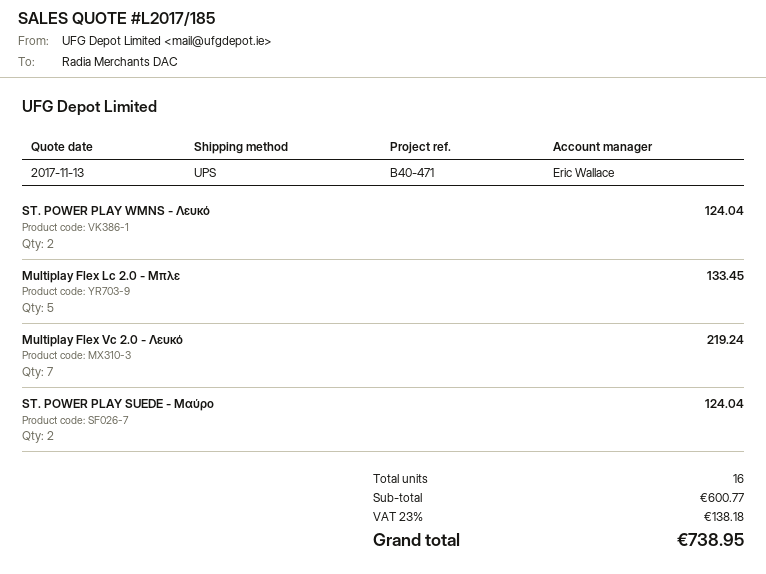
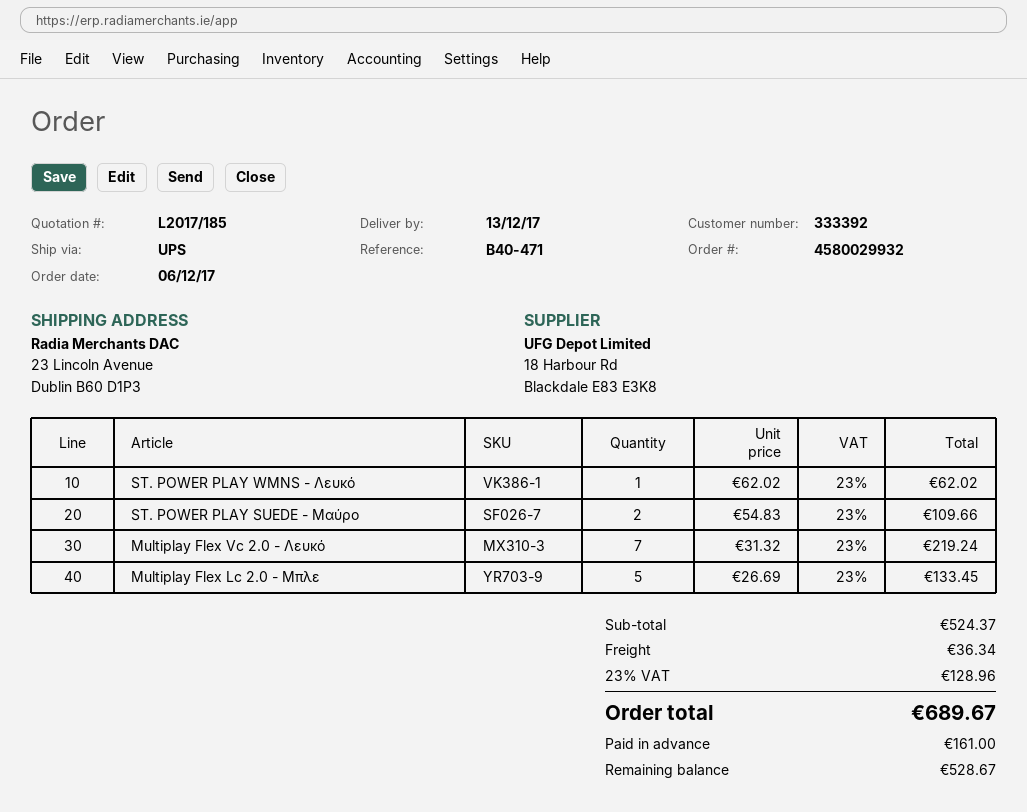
ST. POWER PLAY WMNS - Λευκό: 2 for 124.04 -> 1 for 62.02
ST. POWER PLAY SUEDE - Μαύρο: 2 for 124.04 -> 2 for 109.66
subtotal: 600.77 -> 524.37
shipping: none -> 36.34
tax: 23% = 138.18 -> 23% = 128.96
total: 738.95 -> 689.67

